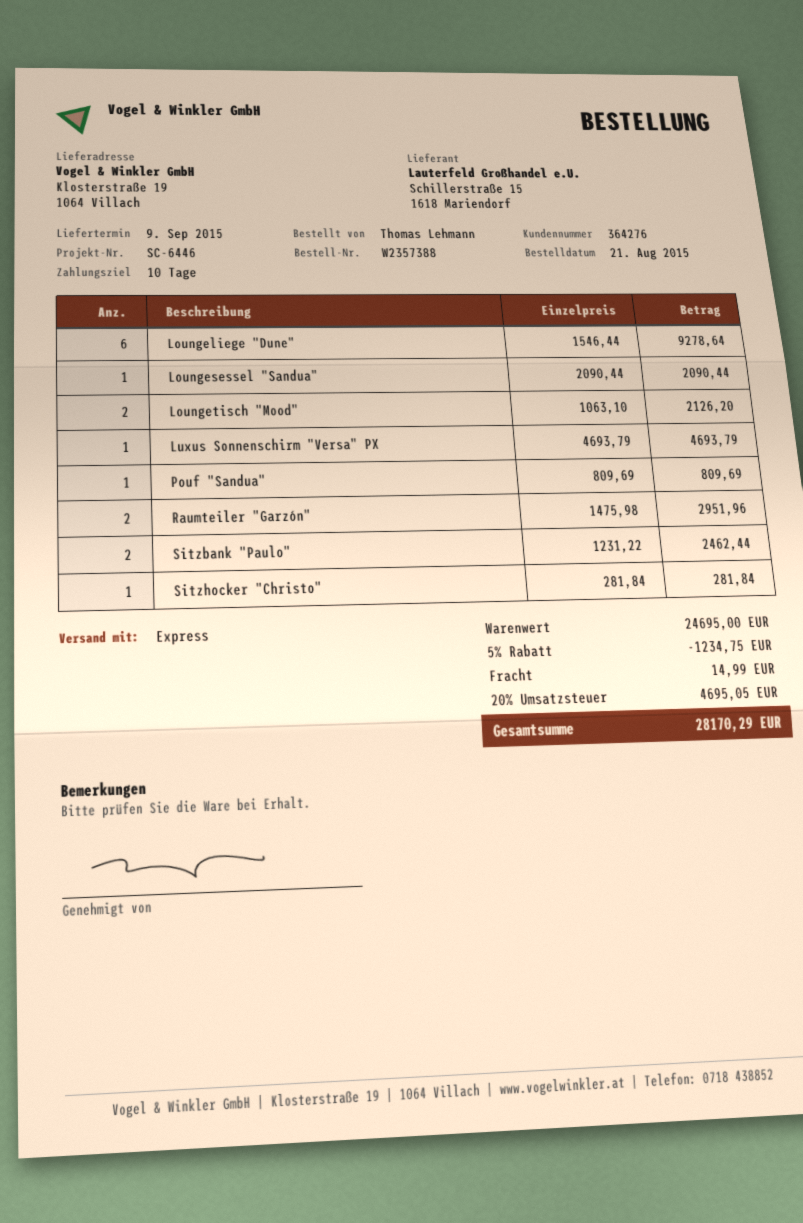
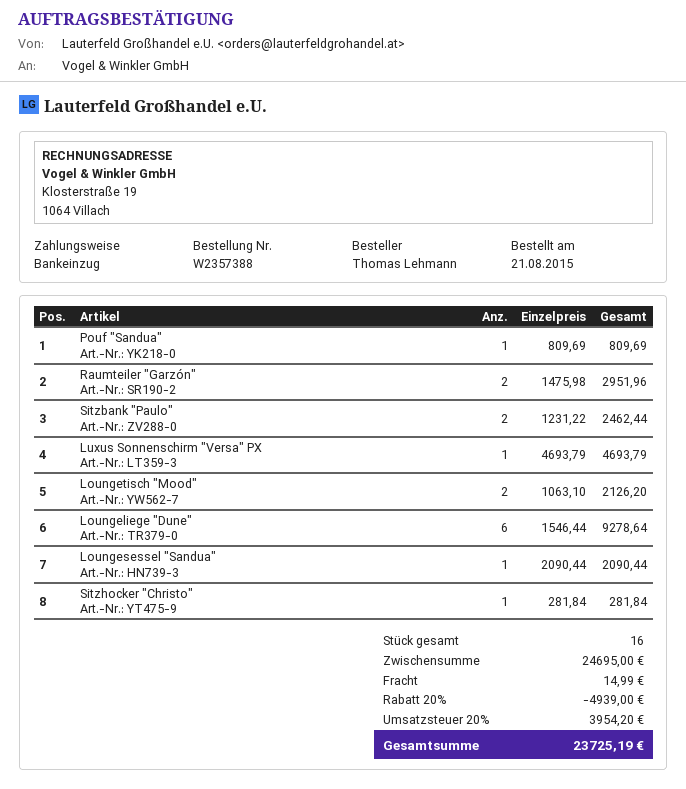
discount: 5% = 1234.75 -> 20% = 4939.00
tax: 20% = 4695.05 -> 20% = 3954.20
total: 28170.29 -> 23725.19

